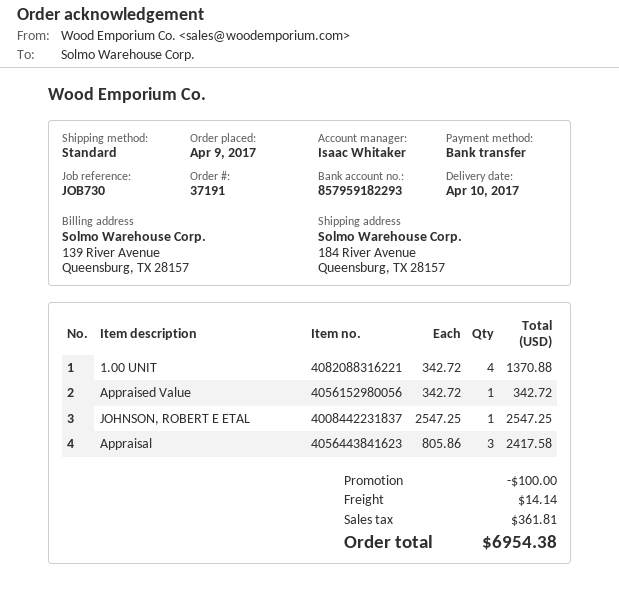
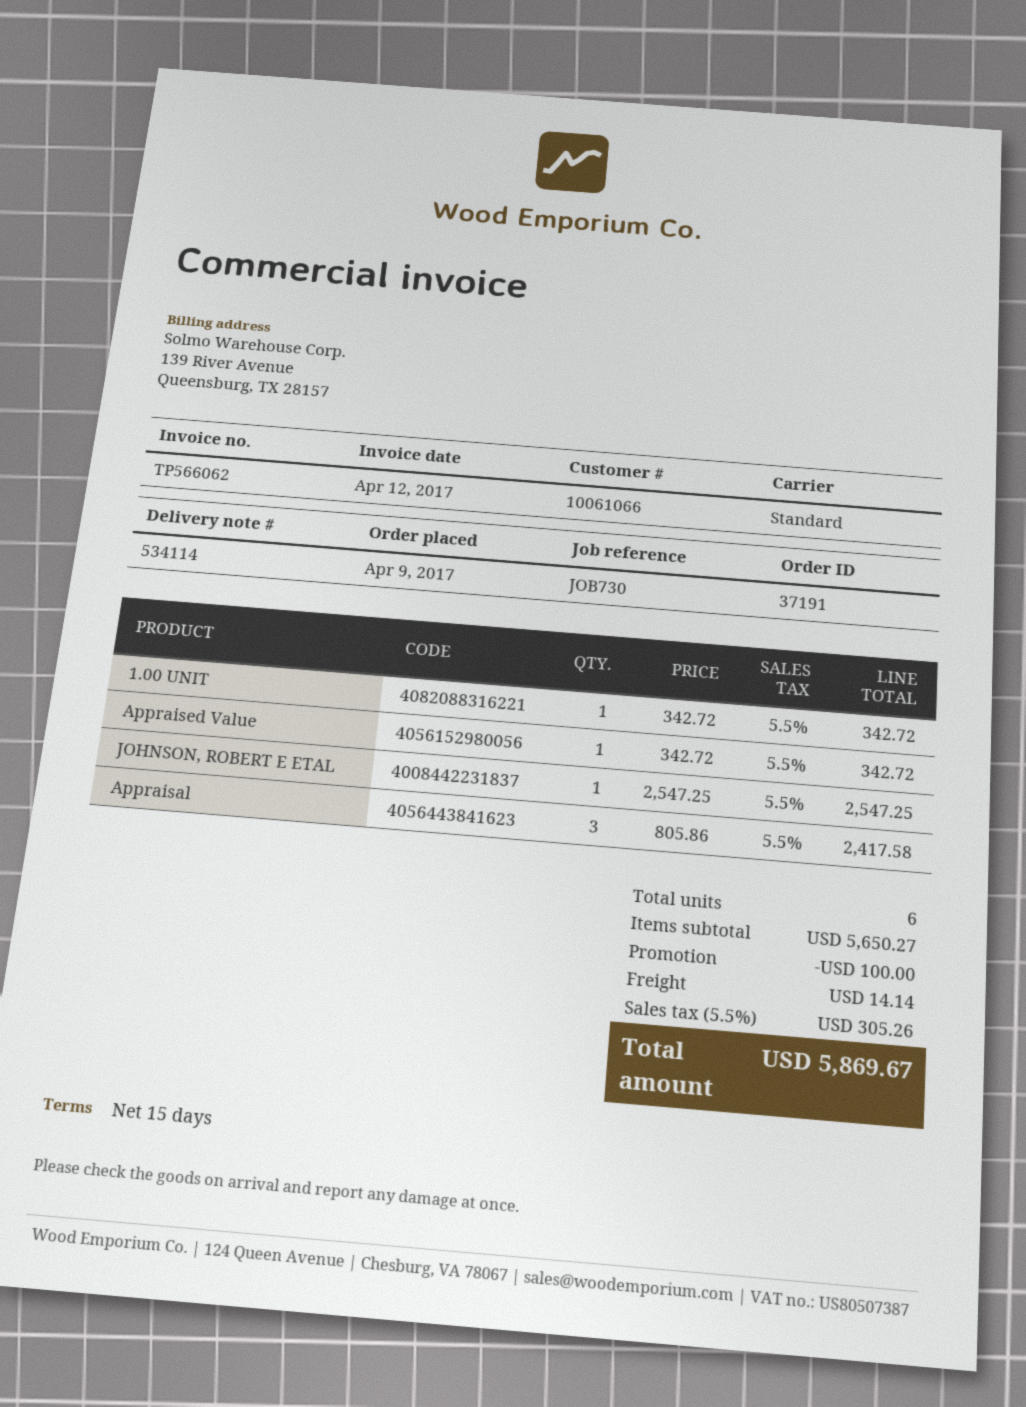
1.00 UNIT: 4 x 342.72 = 1370.88 -> 1 x 342.72 = 342.72
tax: 361.81 -> 305.26
total: 6954.38 -> 5869.67

